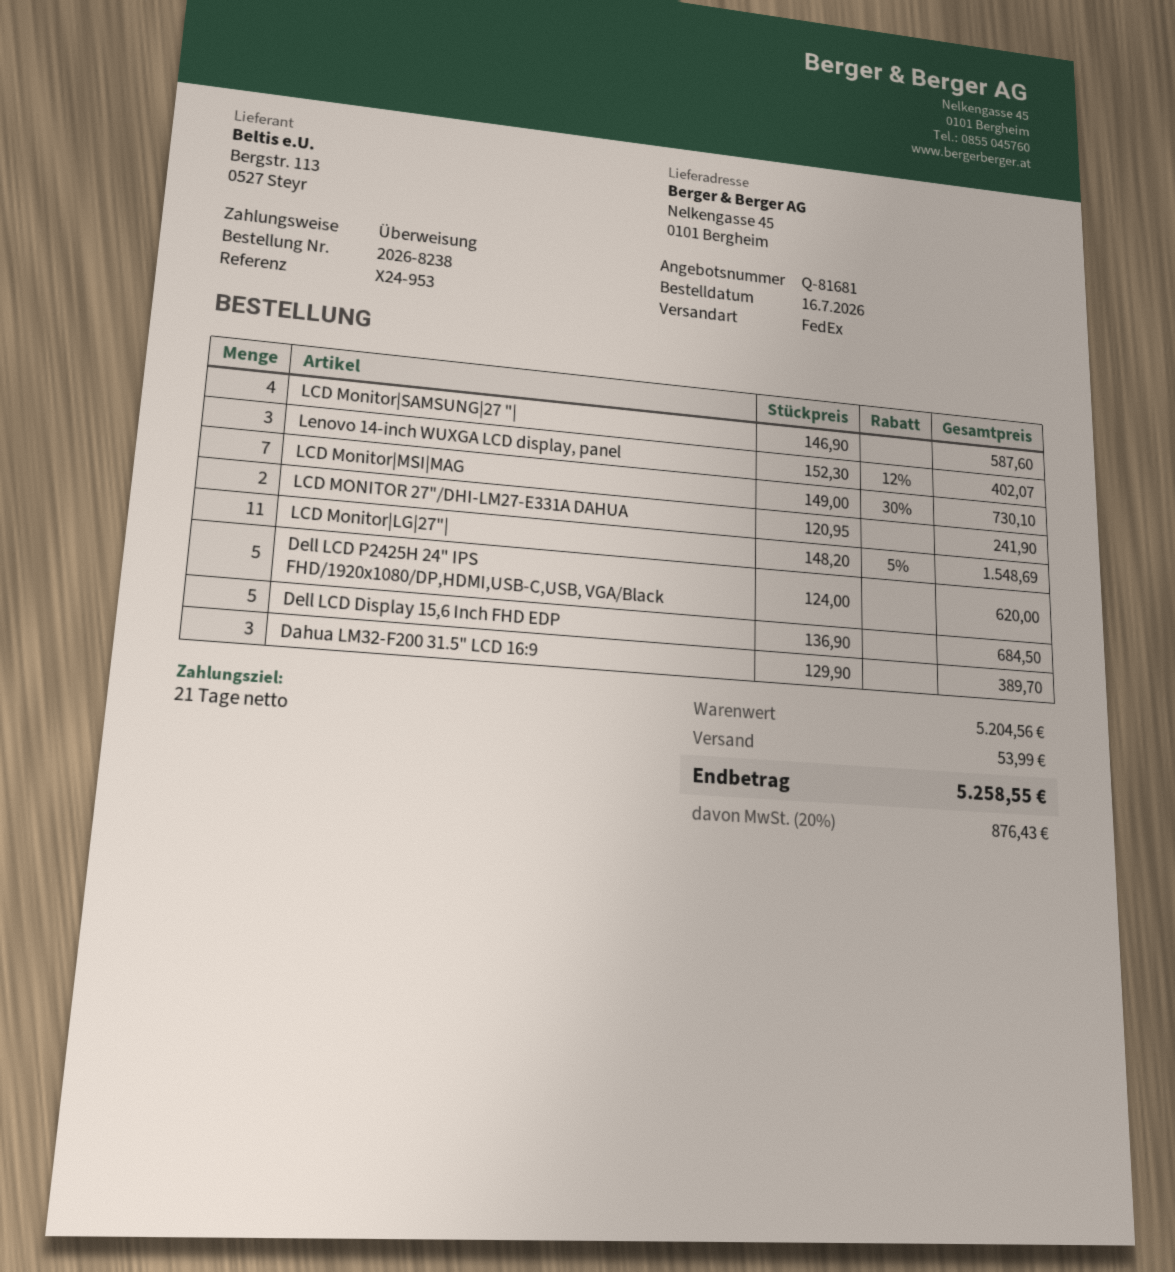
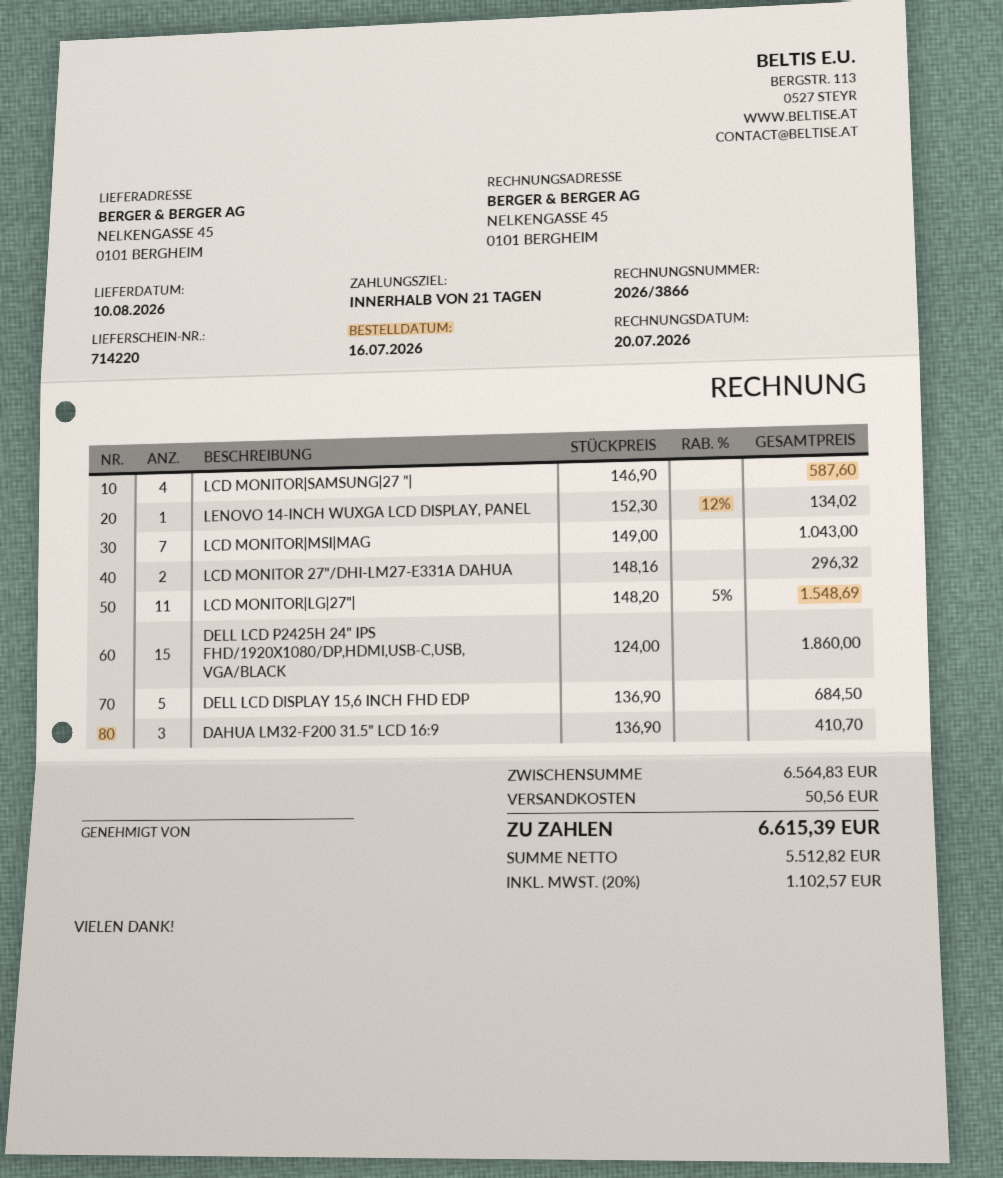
Lenovo 14-inch WUXGA LCD display, panel: 3 x 152.30 - 12% = 402.07 -> 1 x 152.30 - 12% = 134.02
LCD Monitor|MSI|MAG: 7 x 149.00 - 30% = 730.10 -> 7 x 149.00 = 1043.00
LCD MONITOR 27"/DHI-LM27-E331A DAHUA: 2 x 120.95 = 241.90 -> 2 x 148.16 = 296.32
Dell LCD P2425H 24" IPS FHD/1920x1080/DP,HDMI,USB-C,USB, VGA/Black: 5 x 124.00 = 620.00 -> 15 x 124.00 = 1860.00
Dahua LM32-F200 31.5" LCD 16:9: 3 x 129.90 = 389.70 -> 3 x 136.90 = 410.70
subtotal: 5204.56 -> 6564.83
shipping: 53.99 -> 50.56
tax: 20% = 876.43 -> 20% = 1102.57
total: 5258.55 -> 6615.39

